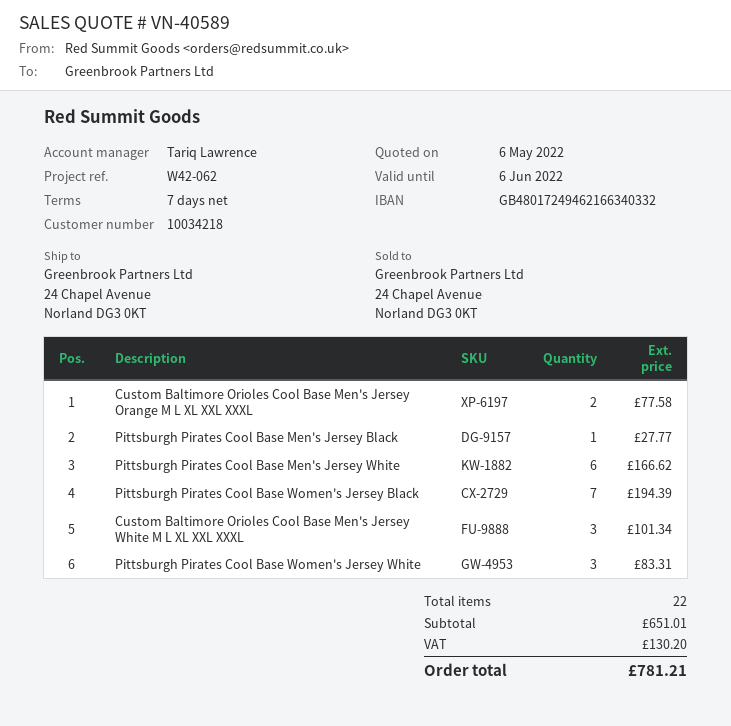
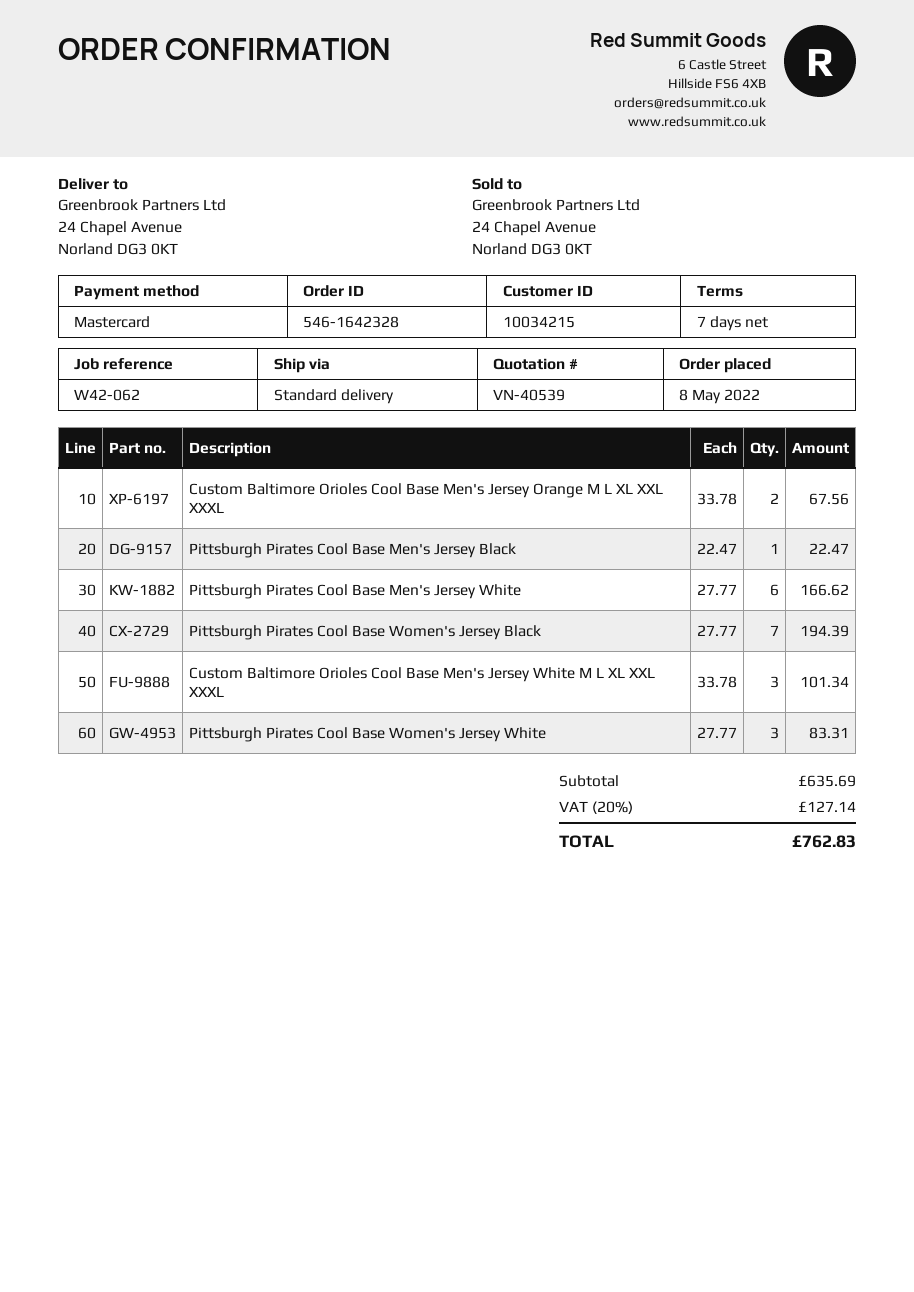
quote number: VN-40589 -> VN-40539
customer number: 10034218 -> 10034215
Custom Baltimore Orioles Cool Base Men's Jersey Orange M L XL XXL XXXL: 2 for 77.58 -> 2 for 67.56
Pittsburgh Pirates Cool Base Men's Jersey Black: 1 for 27.77 -> 1 for 22.47
subtotal: 651.01 -> 635.69
tax: 130.20 -> 127.14
total: 781.21 -> 762.83

